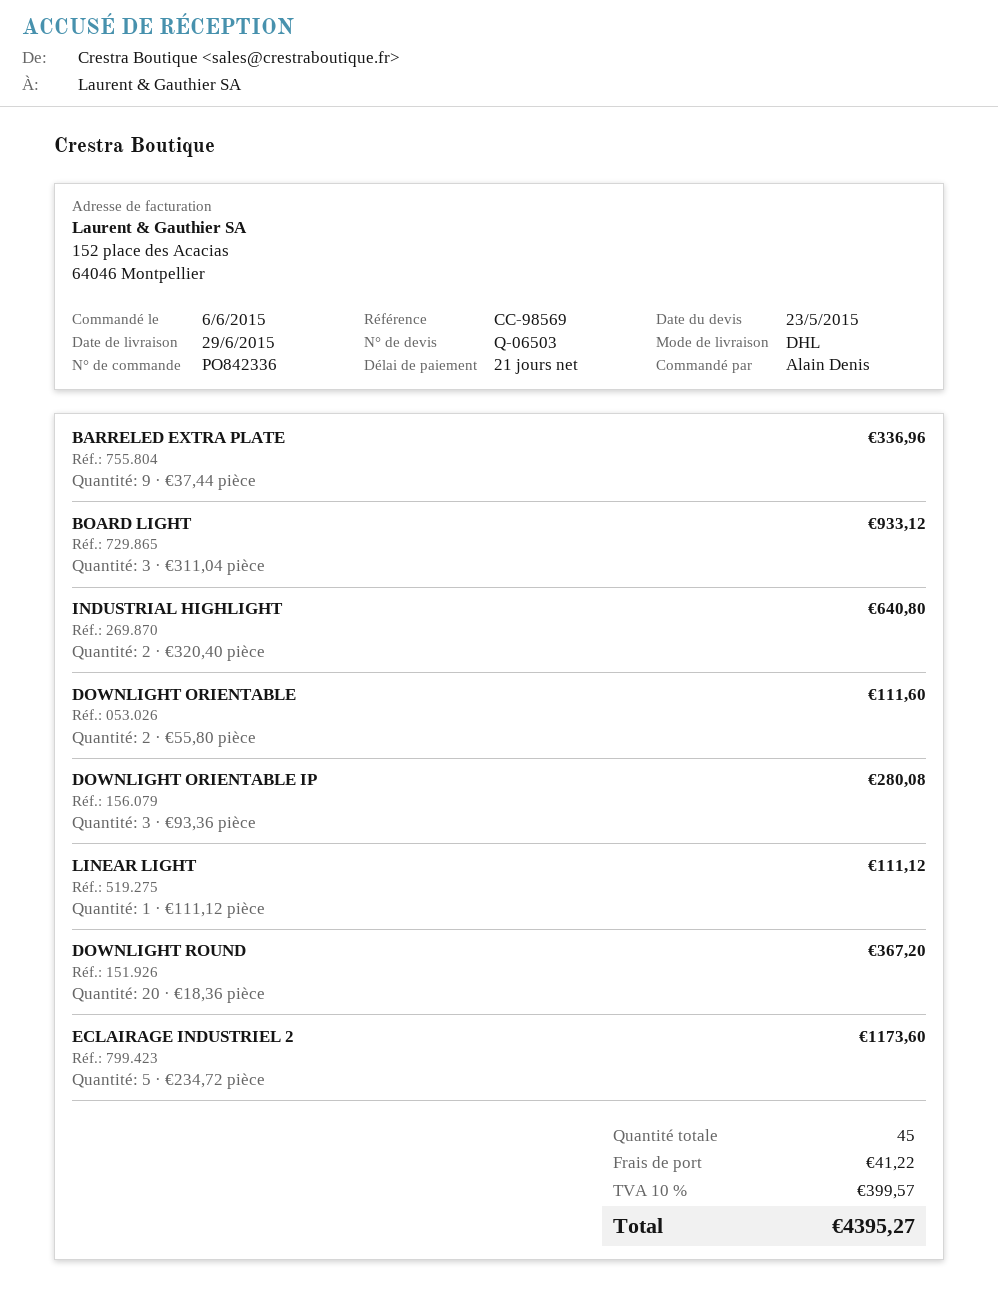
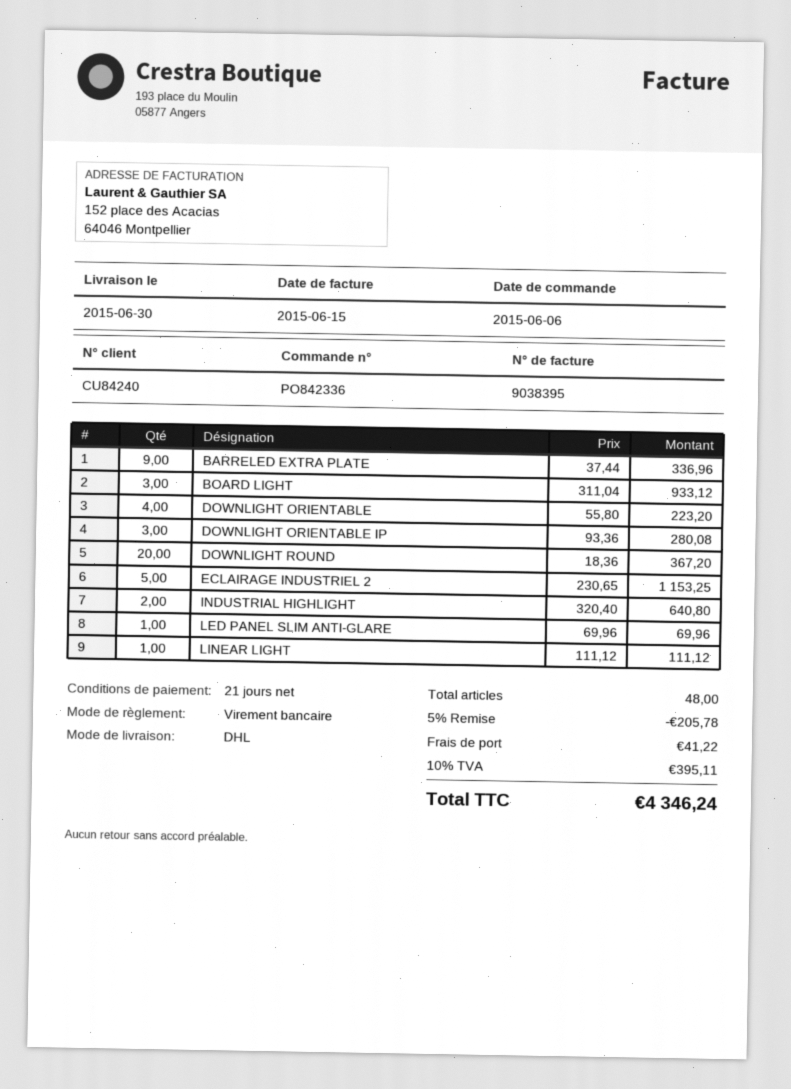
delivery date: 2015-06-29 -> 2015-06-30
DOWNLIGHT ORIENTABLE: 2 x 55.80 = 111.60 -> 4 x 55.80 = 223.20
ECLAIRAGE INDUSTRIEL 2: 5 x 234.72 = 1173.60 -> 5 x 230.65 = 1153.25
LED PANEL SLIM ANTI-GLARE: none -> 1 x 69.96 = 69.96
total quantity: 45 -> 48
discount: none -> 5% = 205.78
tax: 10% = 399.57 -> 10% = 395.11
total: 4395.27 -> 4346.24

